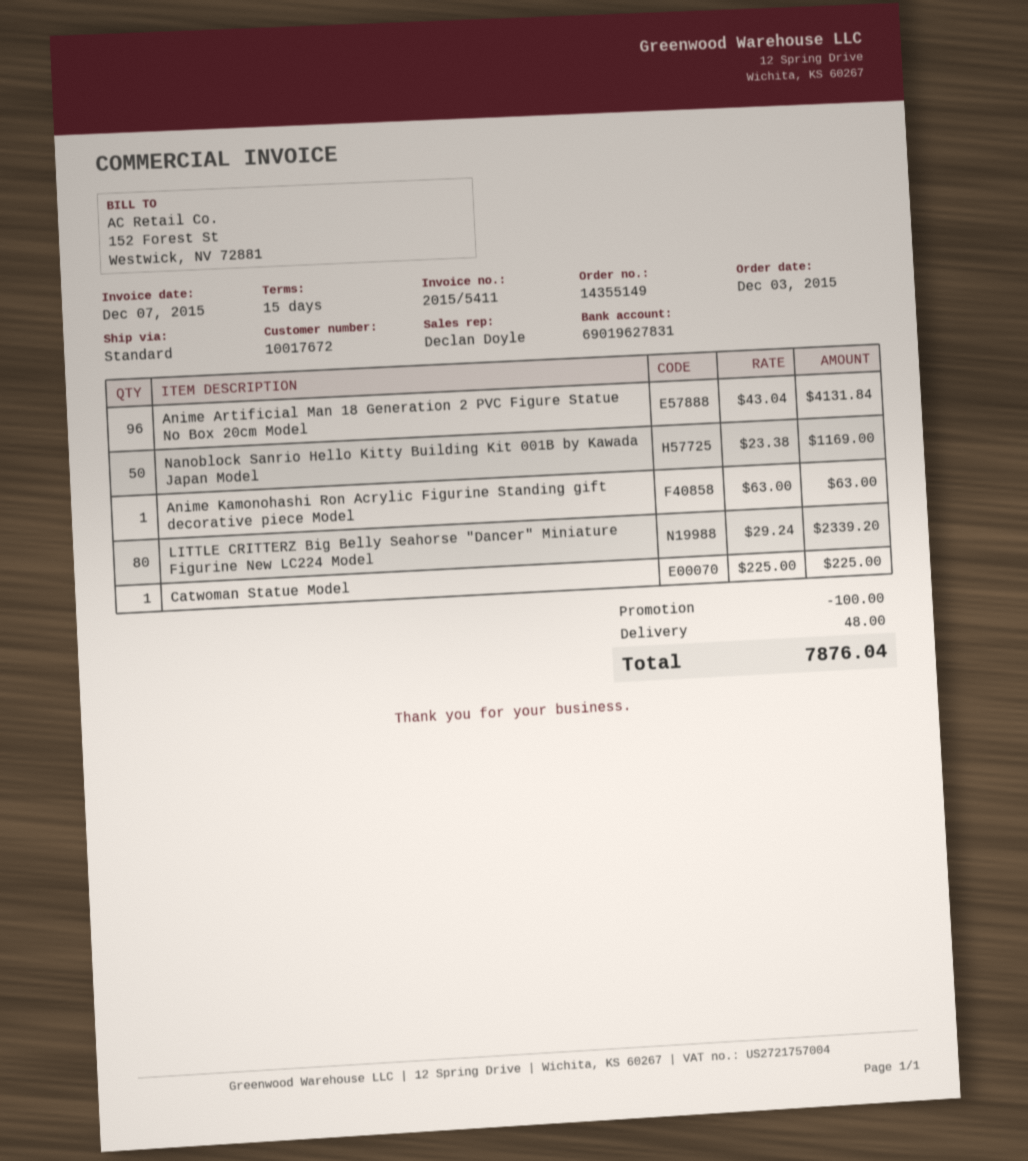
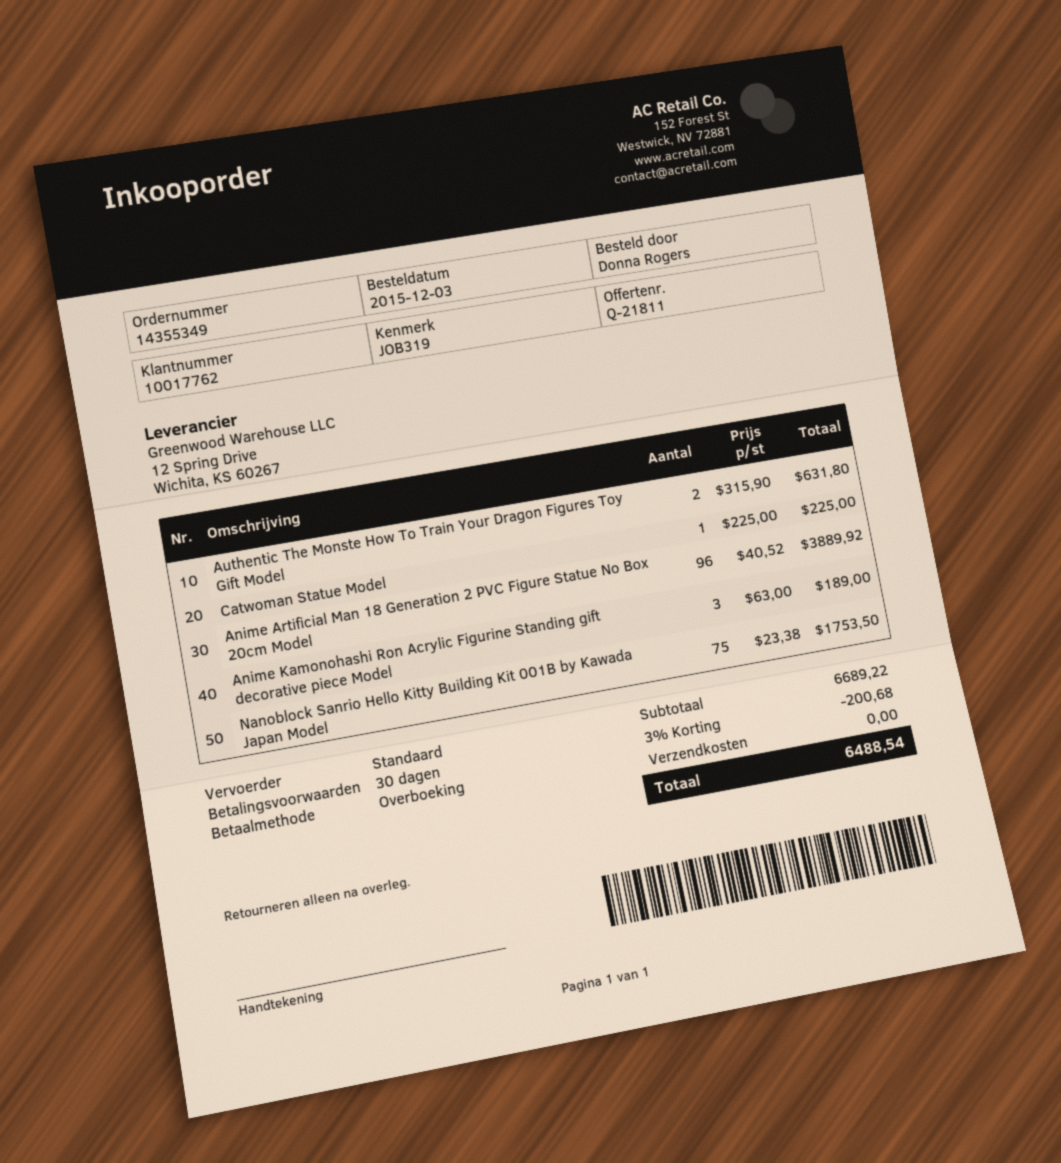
order number: 14355149 -> 14355349
payment terms: 15 days -> 30 days
customer number: 10017672 -> 10017762
Anime Artificial Man 18 Generation 2 PVC Figure Statue No Box 20cm Model: 96 x 43.04 = 4131.84 -> 96 x 40.52 = 3889.92
Nanoblock Sanrio Hello Kitty Building Kit 001B by Kawada Japan Model: 50 x 23.38 = 1169.00 -> 75 x 23.38 = 1753.50
Anime Kamonohashi Ron Acrylic Figurine Standing gift decorative piece Model: 1 x 63.00 = 63.00 -> 3 x 63.00 = 189.00
LITTLE CRITTERZ Big Belly Seahorse "Dancer" Miniature Figurine New LC224 Model: 80 x 29.24 = 2339.20 -> none
Authentic The Monste How To Train Your Dragon Figures Toy Gift Model: none -> 2 x 315.90 = 631.80
discount: 100.00 -> 200.68
shipping: 48.00 -> 0.00
total: 7876.04 -> 6488.54

